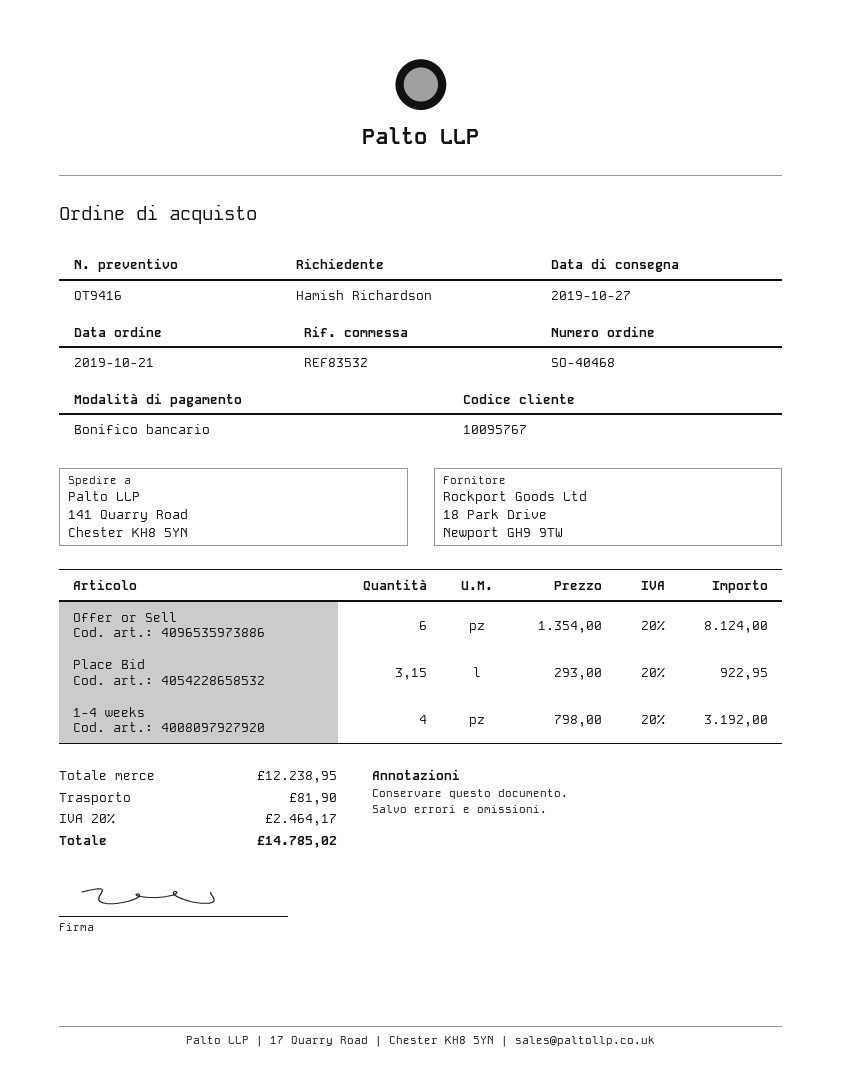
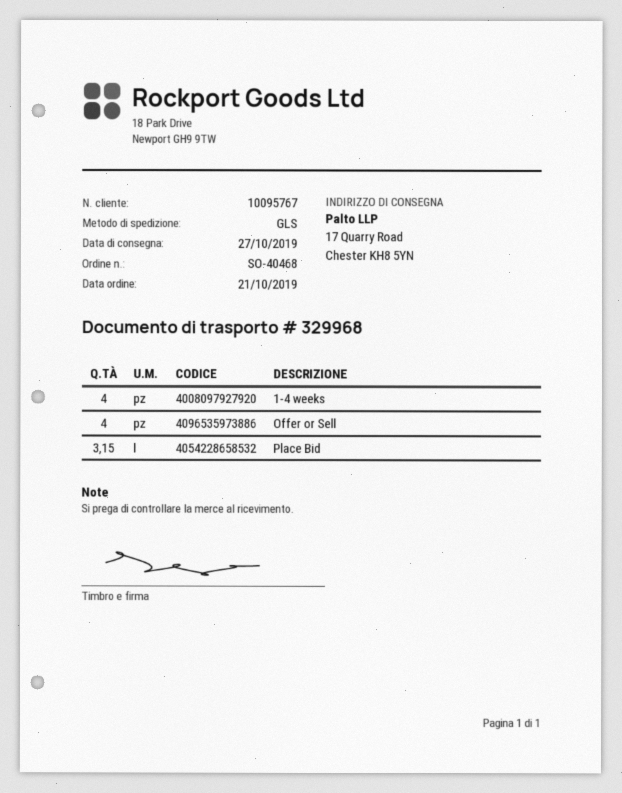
ship to: 141 Quarry Road, Chester KH8 5YN -> 17 Quarry Road, Chester KH8 5YN
Offer or Sell: 6 -> 4

